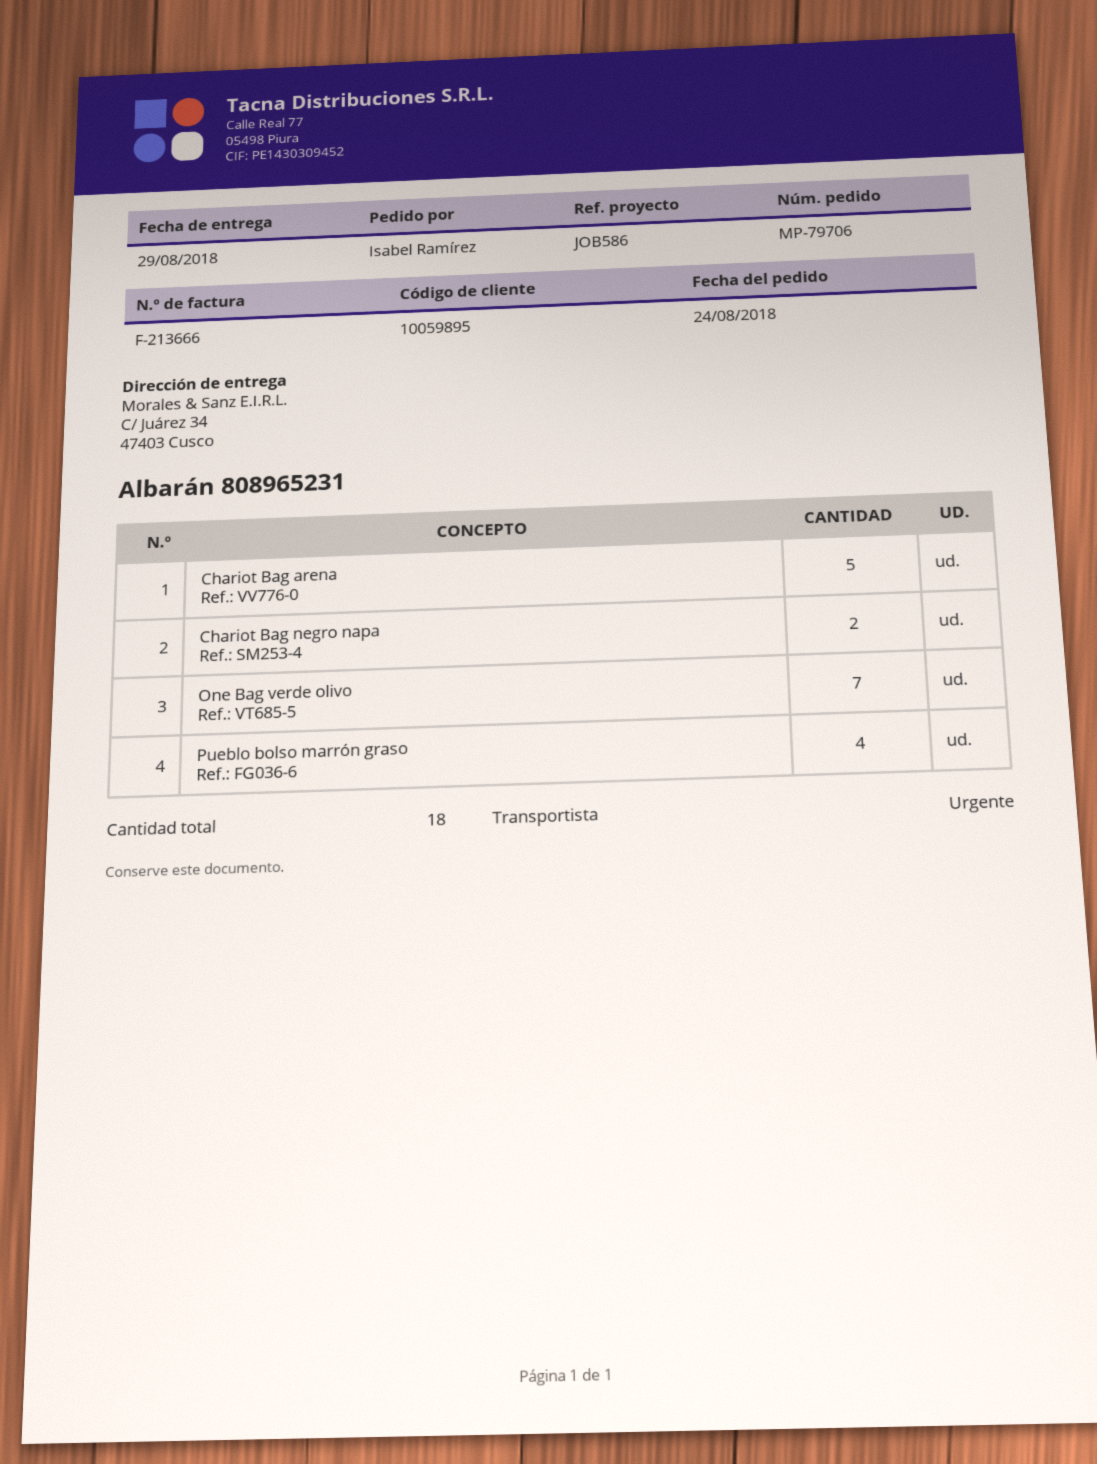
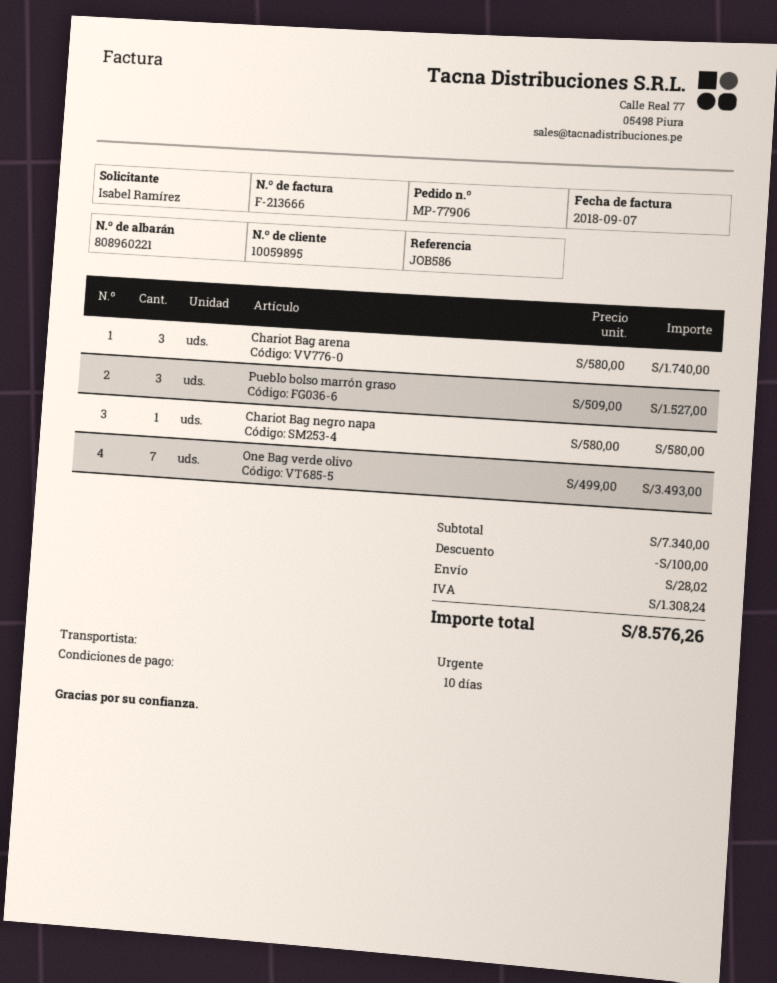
order number: MP-79706 -> MP-77906
delivery note number: 808965231 -> 808960221
Chariot Bag arena: 5 -> 3
Chariot Bag negro napa: 2 -> 1
Pueblo bolso marrón graso: 4 -> 3

